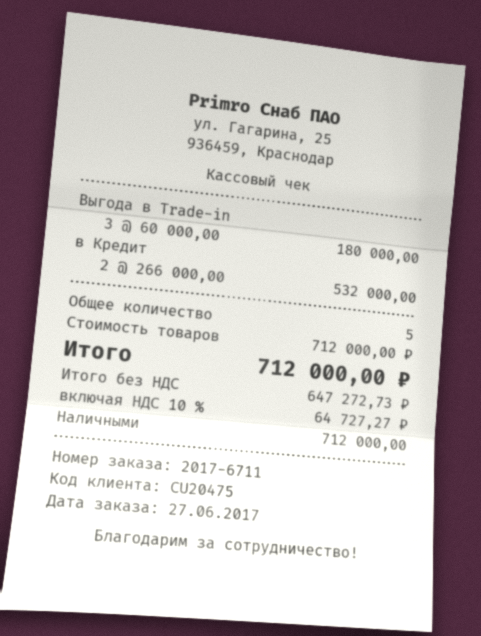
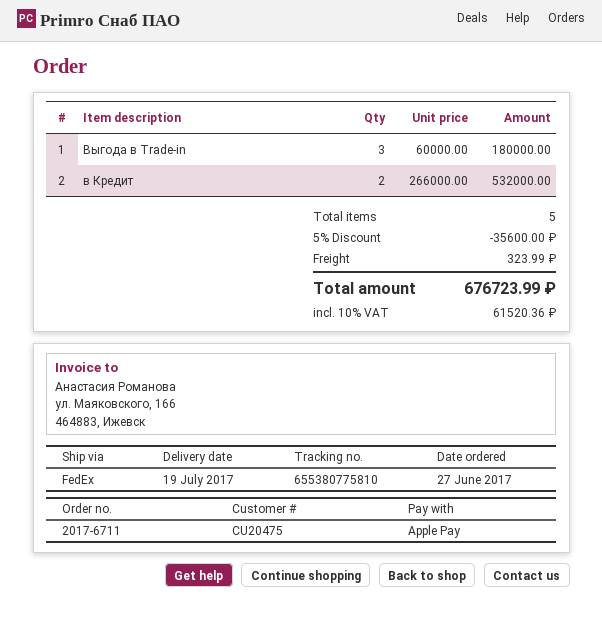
payment method: cash -> Apple Pay
discount: none -> 5% = 35600.00
shipping: none -> 323.99
tax: 10% = 64727.27 -> 10% = 61520.36
total: 712000.00 -> 676723.99

